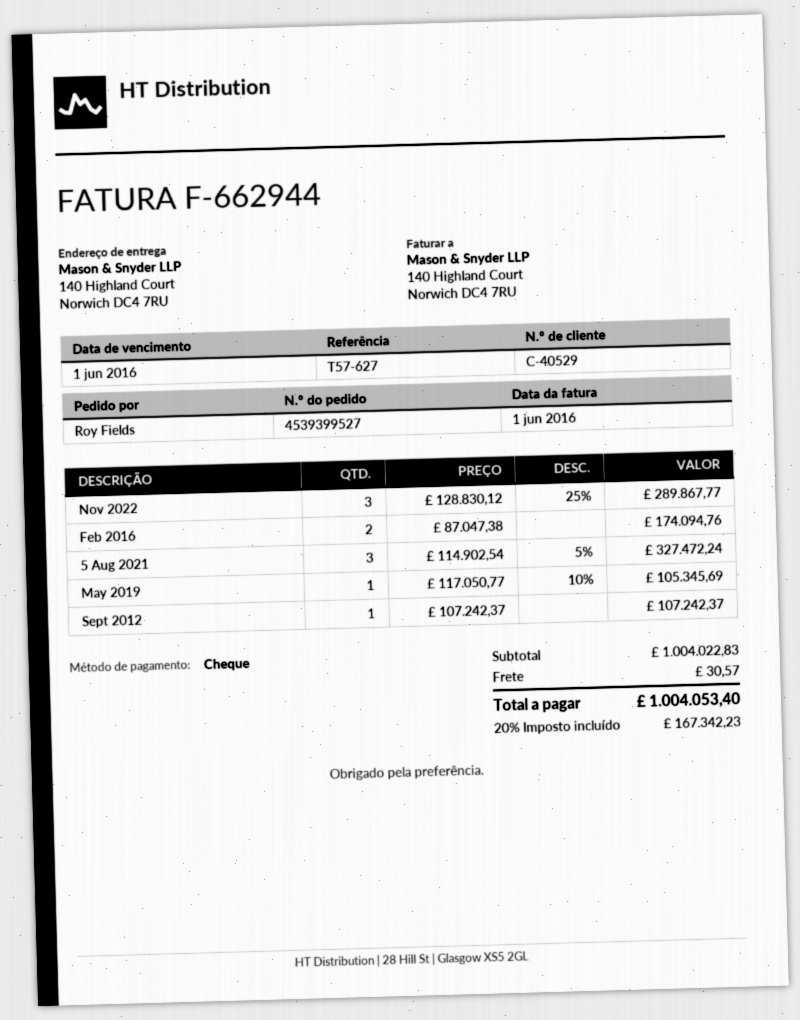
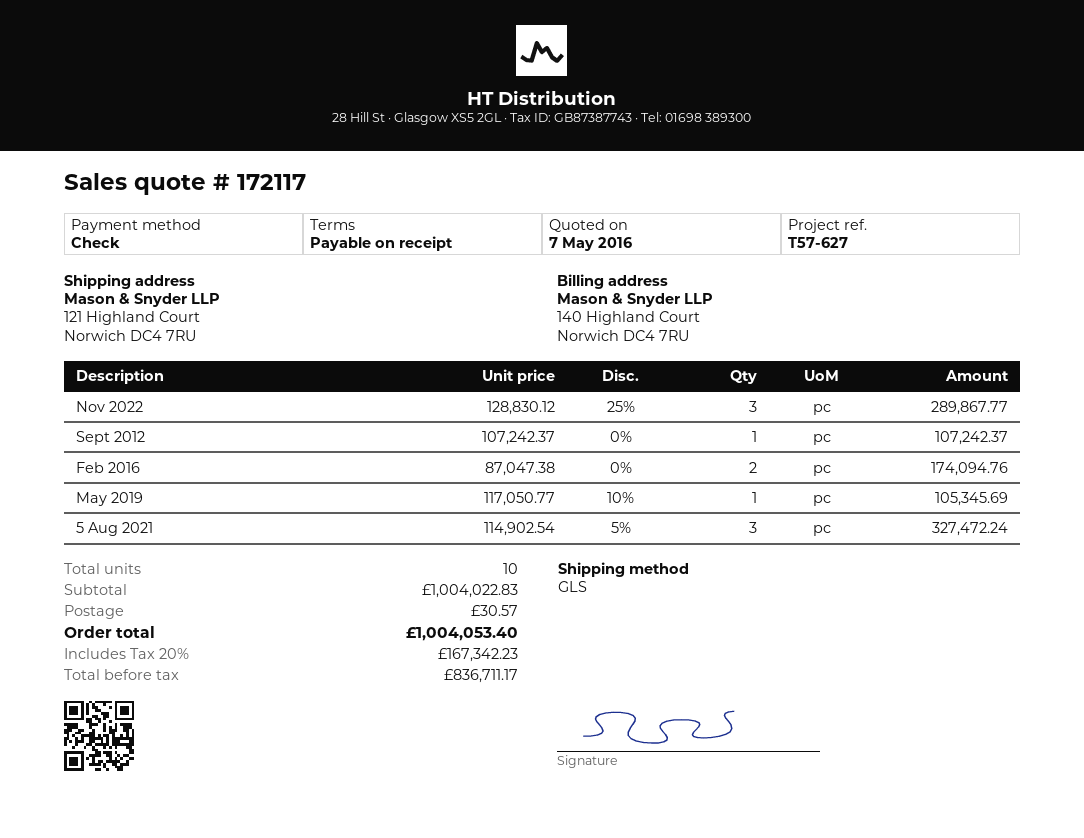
ship to: 140 Highland Court, Norwich DC4 7RU -> 121 Highland Court, Norwich DC4 7RU

